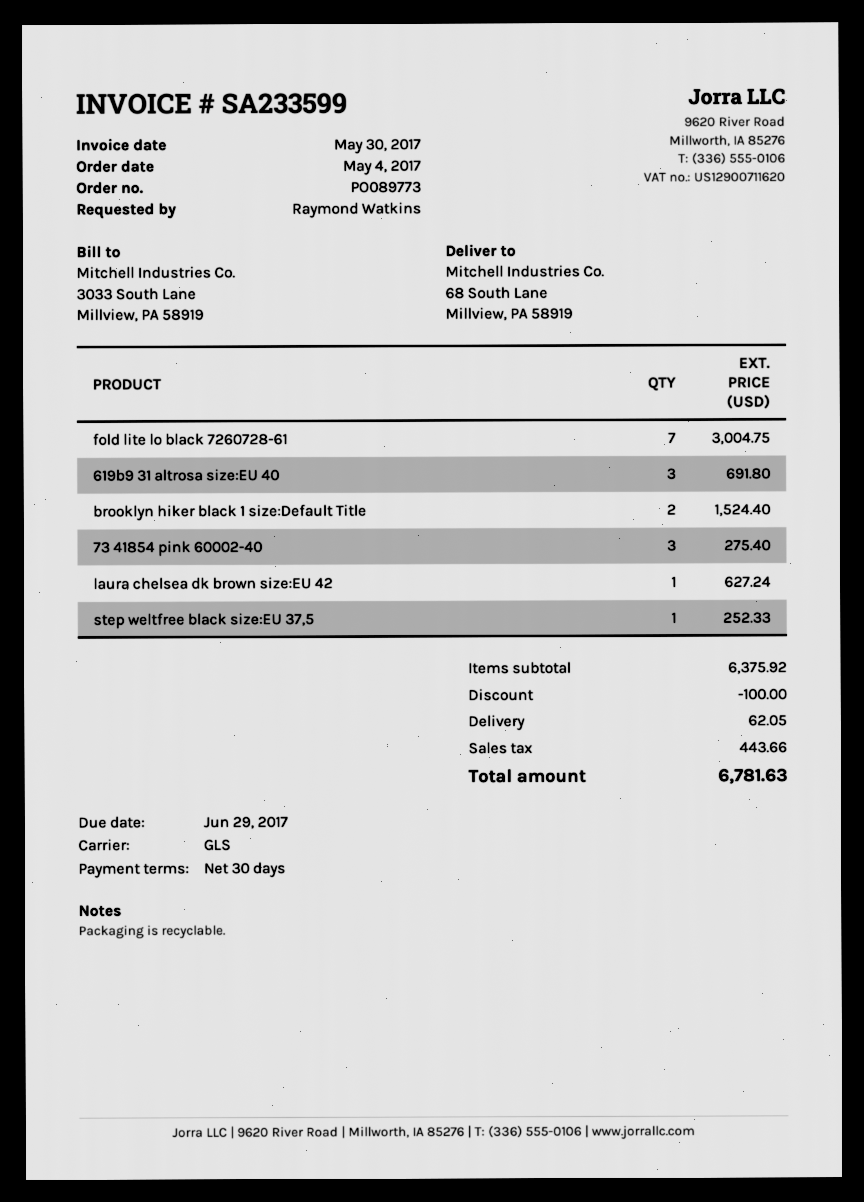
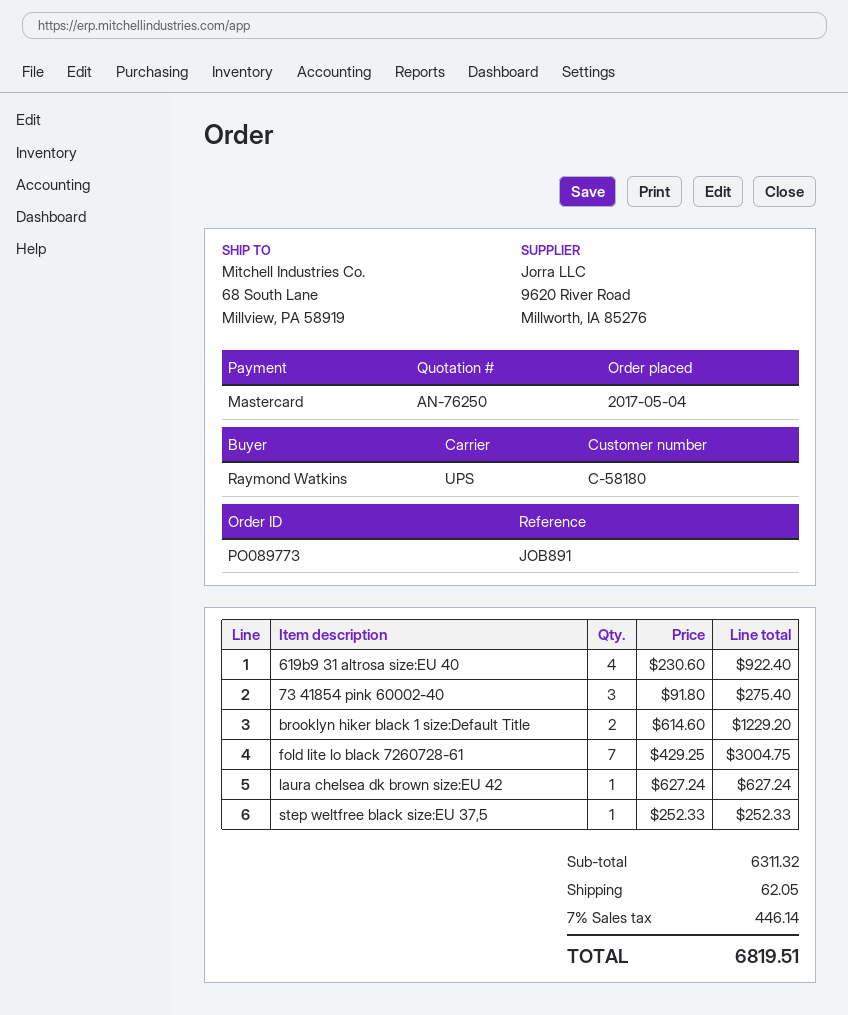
shipping method: GLS -> UPS
619b9 31 altrosa size:EU 40: 3 for 691.80 -> 4 for 922.40
brooklyn hiker black 1 size:Default Title: 2 for 1524.40 -> 2 for 1229.20
subtotal: 6375.92 -> 6311.32
discount: 100.00 -> none
tax: 443.66 -> 446.14
total: 6781.63 -> 6819.51

